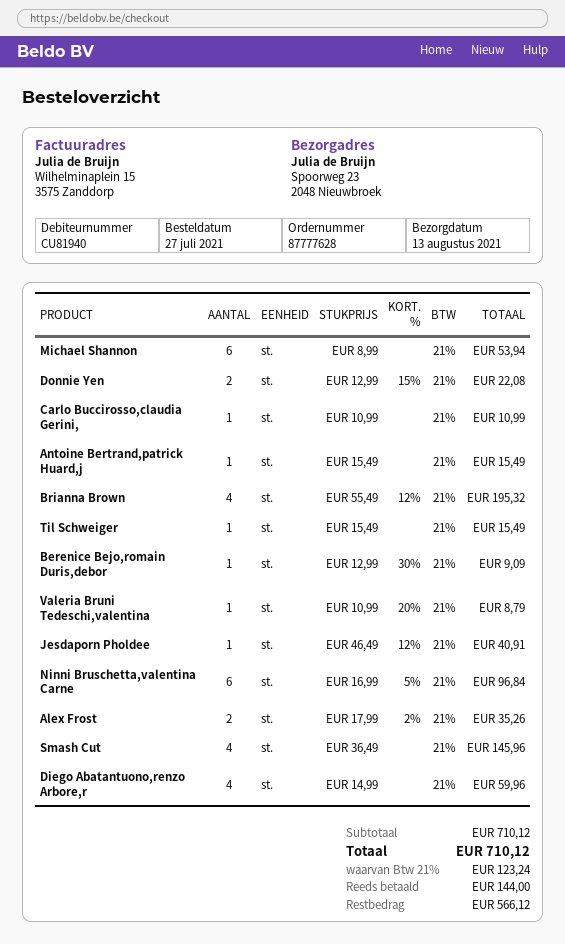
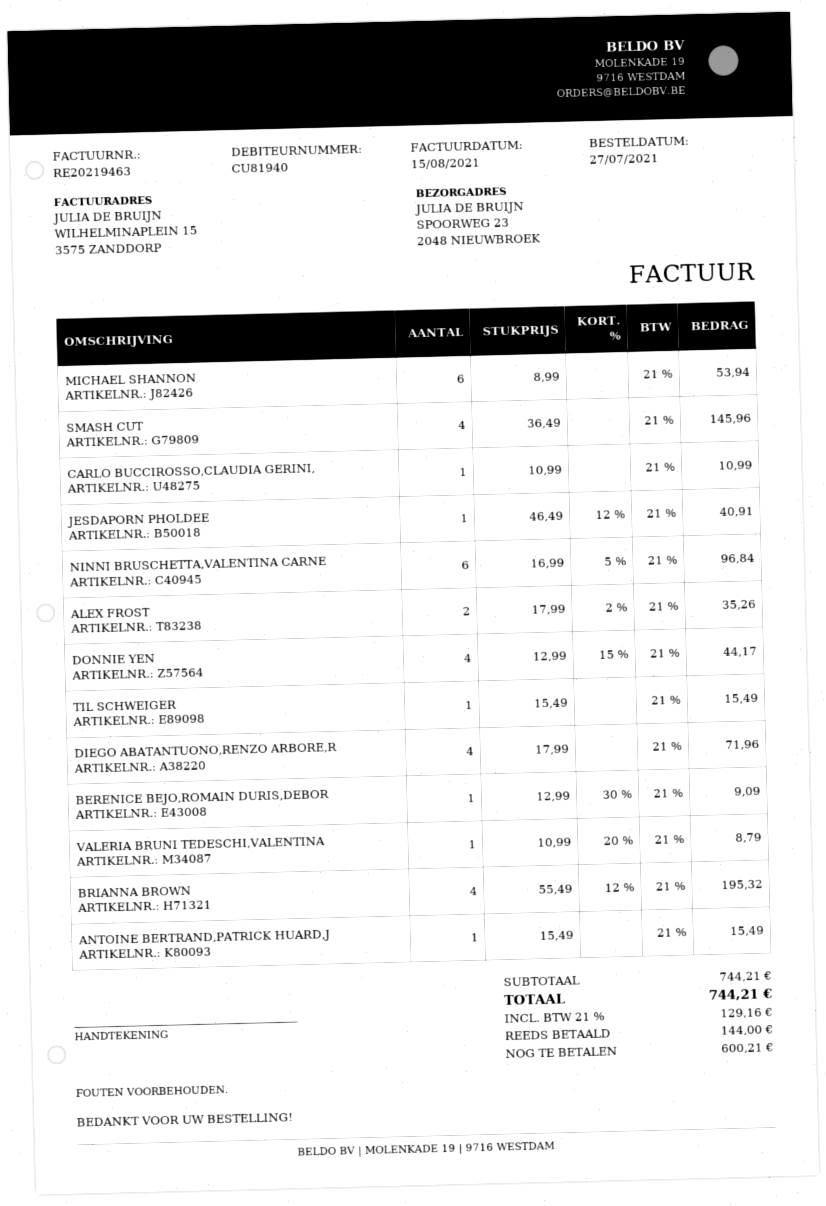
Donnie Yen: 2 x 12.99 - 15% = 22.08 -> 4 x 12.99 - 15% = 44.17
Diego Abatantuono,renzo Arbore,r: 4 x 14.99 = 59.96 -> 4 x 17.99 = 71.96
subtotal: 710.12 -> 744.21
tax: 21% = 123.24 -> 21% = 129.16
total: 710.12 -> 744.21
balance: 566.12 -> 600.21

